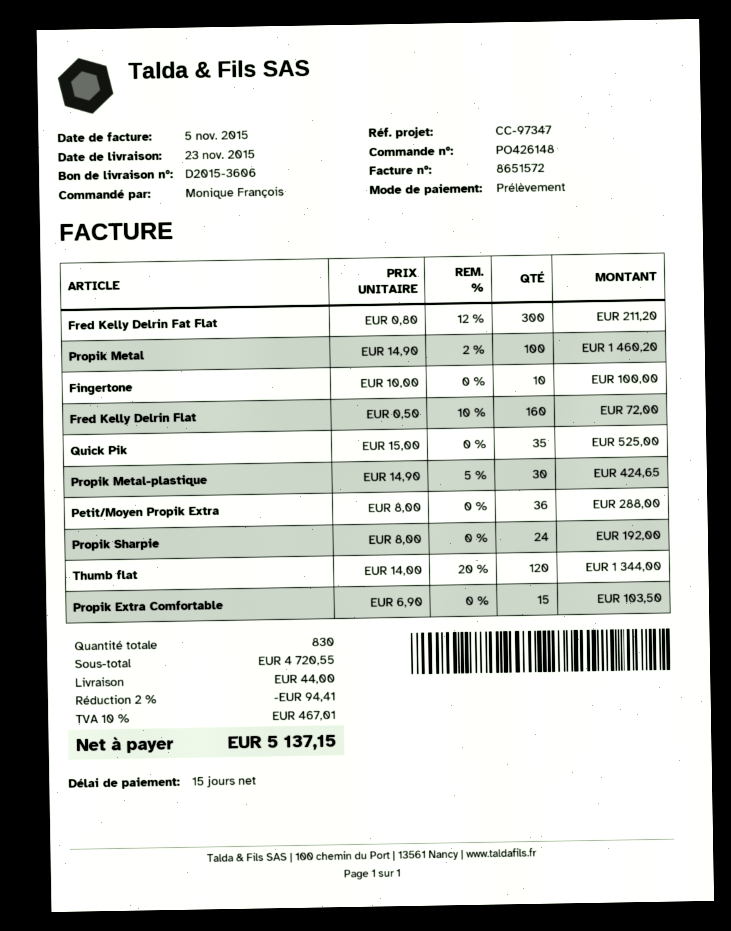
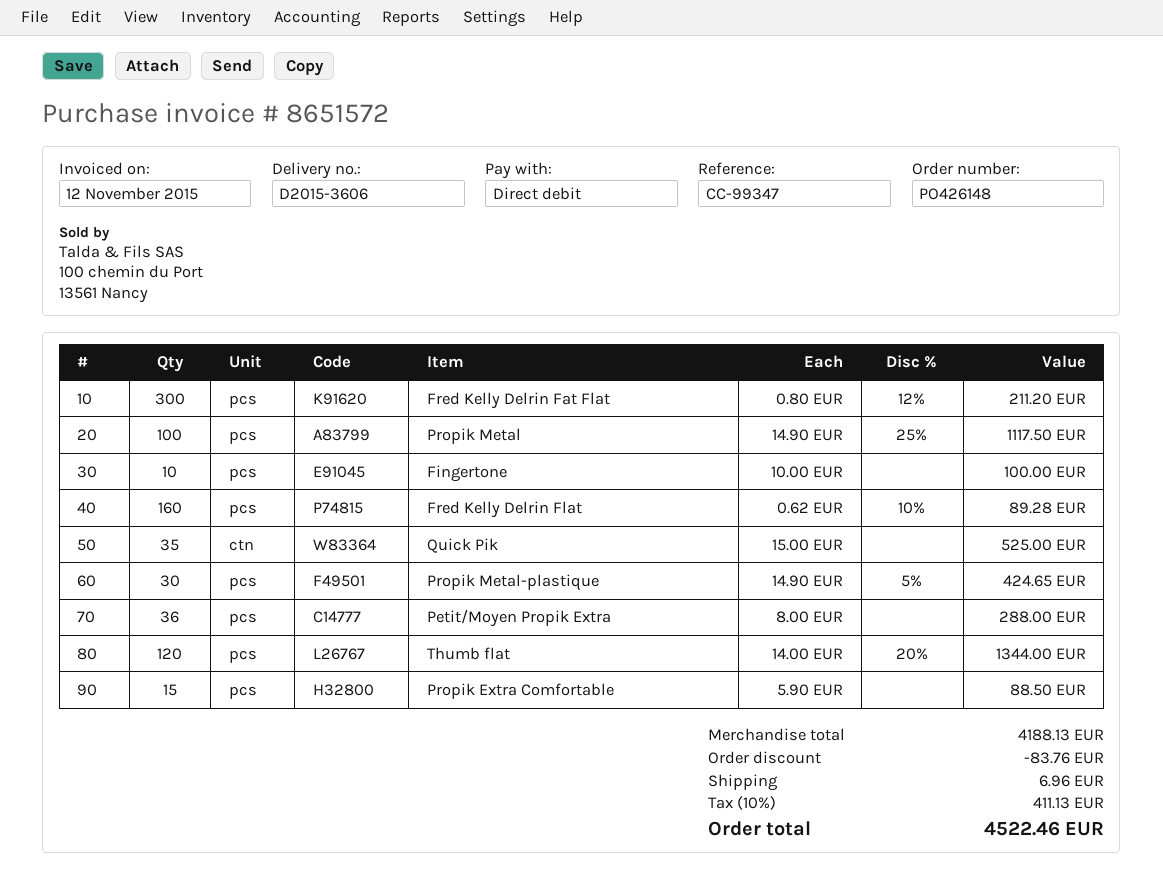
invoice date: 2015-11-05 -> 2015-11-12
reference: CC-97347 -> CC-99347
Propik Metal: 100 x 14.90 - 2% = 1460.20 -> 100 x 14.90 - 25% = 1117.50
Fred Kelly Delrin Flat: 160 x 0.50 - 10% = 72.00 -> 160 x 0.62 - 10% = 89.28
Propik Sharpie: 24 x 8.00 = 192.00 -> none
Propik Extra Comfortable: 15 x 6.90 = 103.50 -> 15 x 5.90 = 88.50
subtotal: 4720.55 -> 4188.13
discount: 94.41 -> 83.76
shipping: 44.00 -> 6.96
tax: 10% = 467.01 -> 10% = 411.13
total: 5137.15 -> 4522.46

